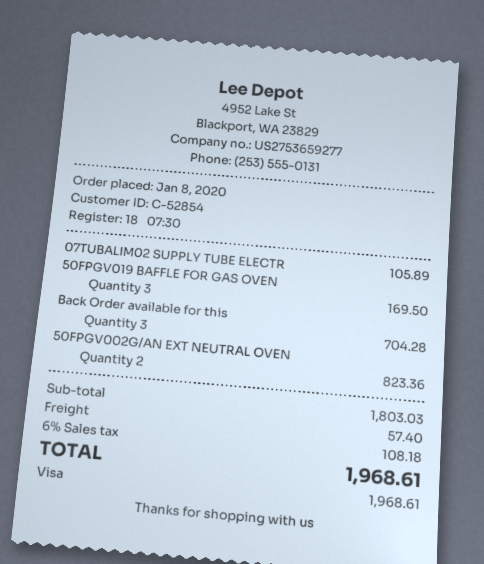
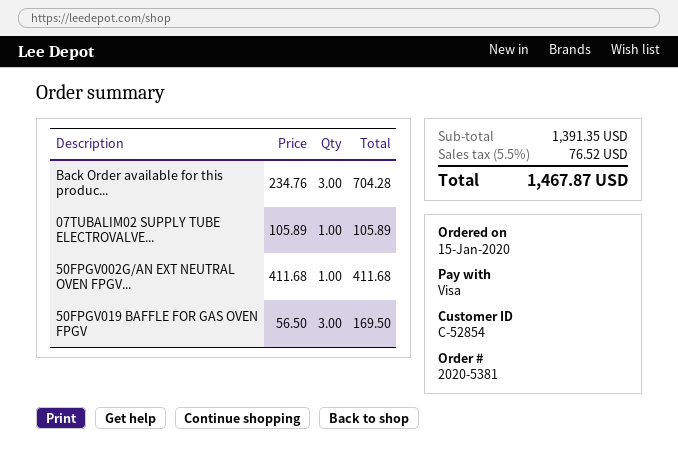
order date: 2020-01-08 -> 2020-01-15
50FPGV002G/AN EXT NEUTRAL OVEN: 2 for 823.36 -> 1 for 411.68
subtotal: 1803.03 -> 1391.35
shipping: 57.40 -> none
tax: 6% = 108.18 -> 5.5% = 76.52
total: 1968.61 -> 1467.87

